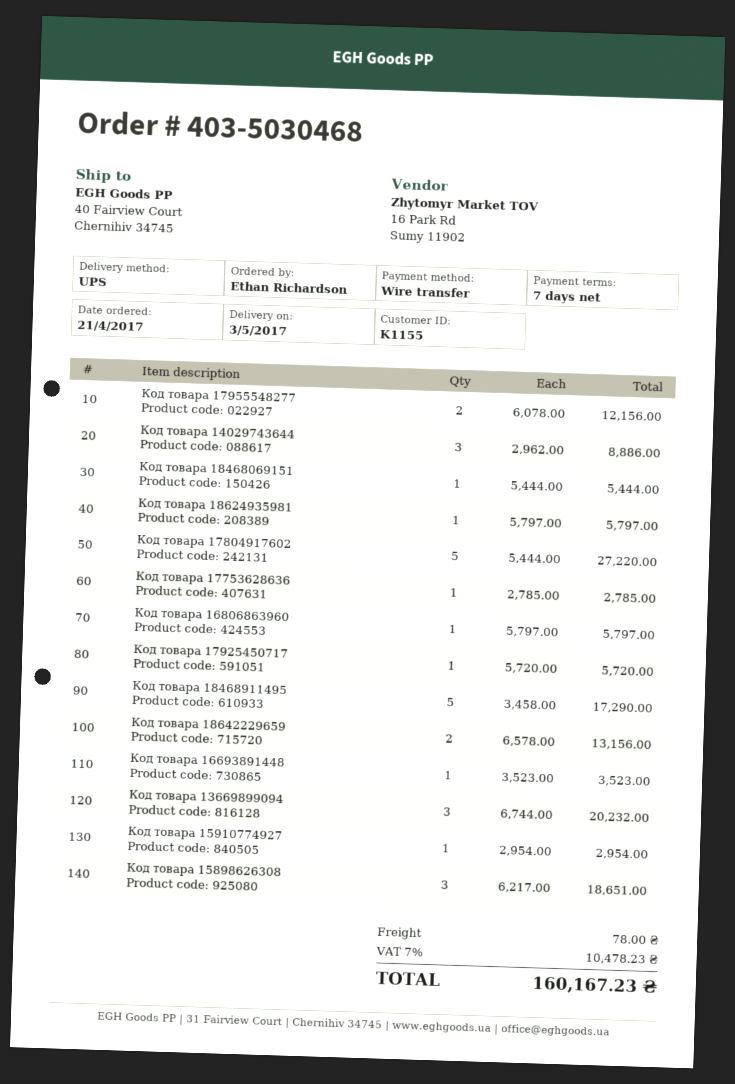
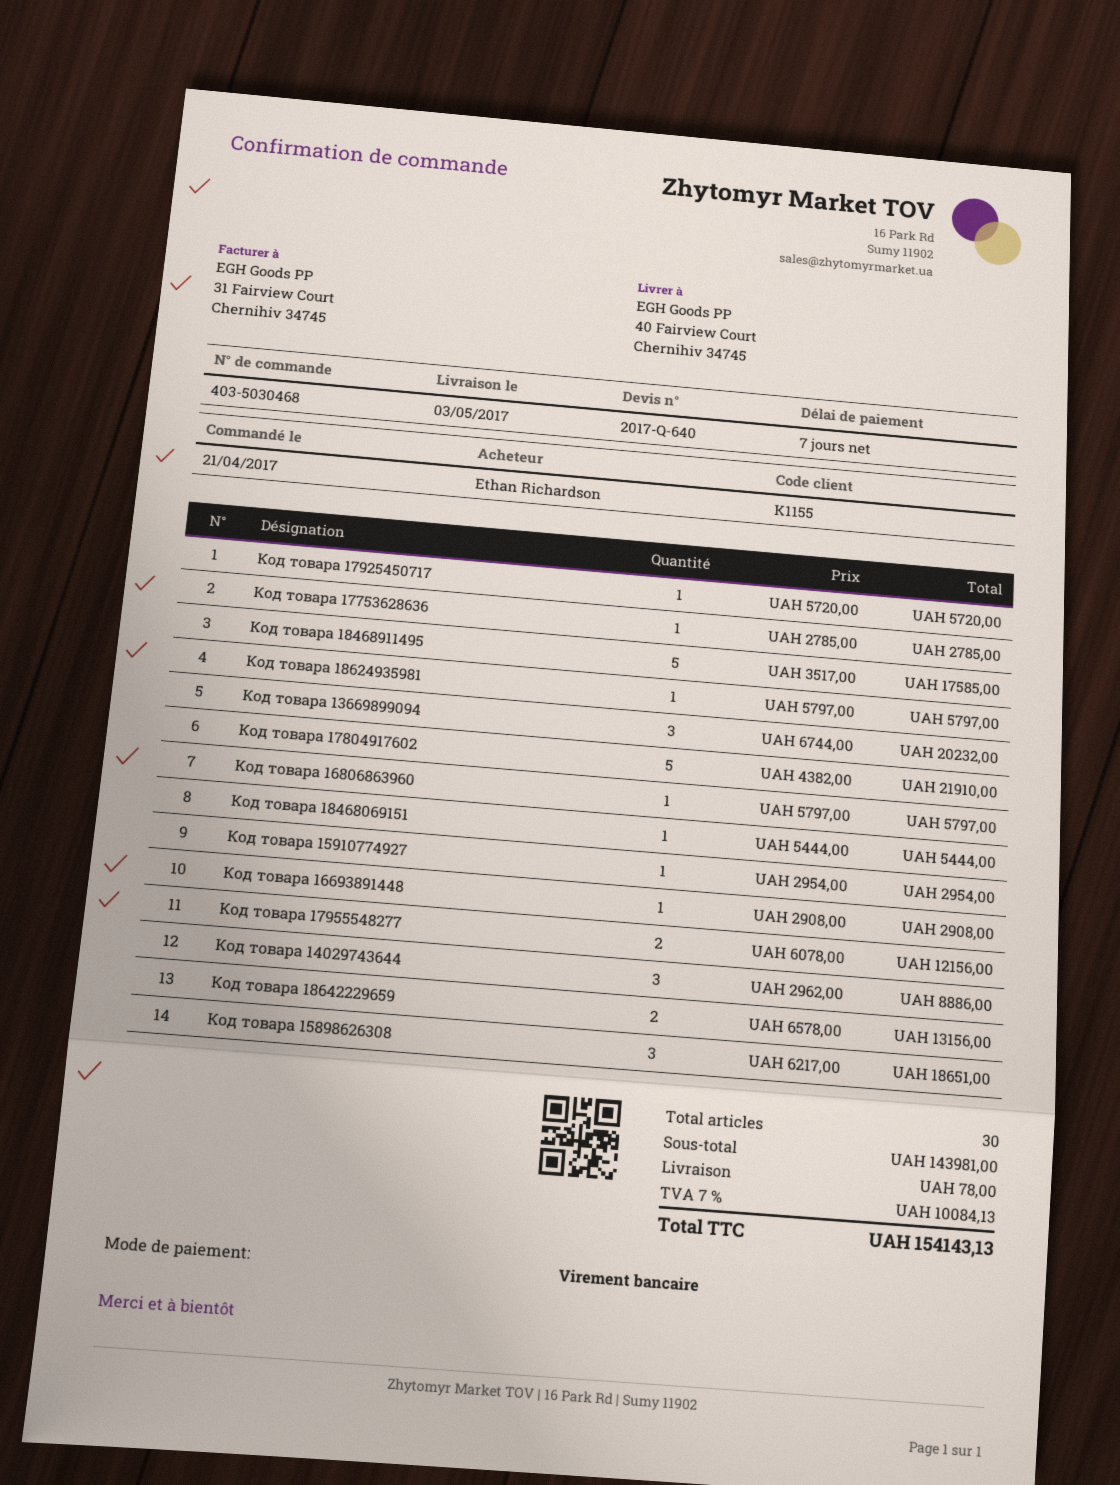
Код товара 17804917602: 5 x 5444.00 = 27220.00 -> 5 x 4382.00 = 21910.00
Код товара 18468911495: 5 x 3458.00 = 17290.00 -> 5 x 3517.00 = 17585.00
Код товара 16693891448: 1 x 3523.00 = 3523.00 -> 1 x 2908.00 = 2908.00
tax: 7% = 10478.23 -> 7% = 10084.13
total: 160167.23 -> 154143.13

